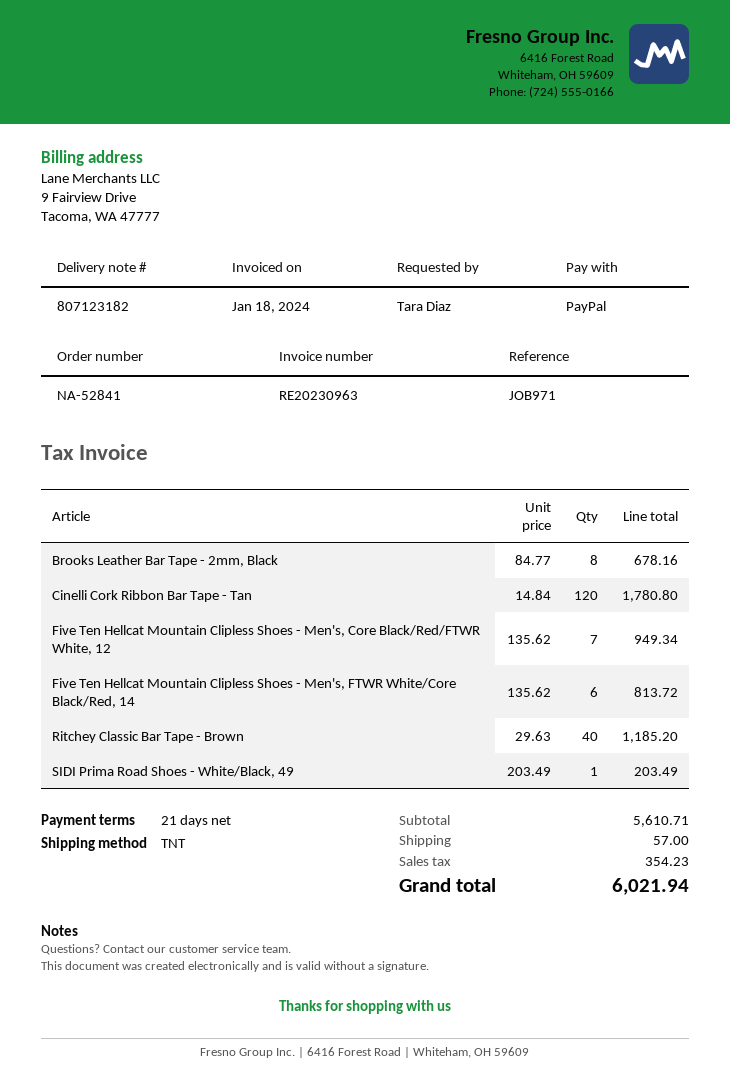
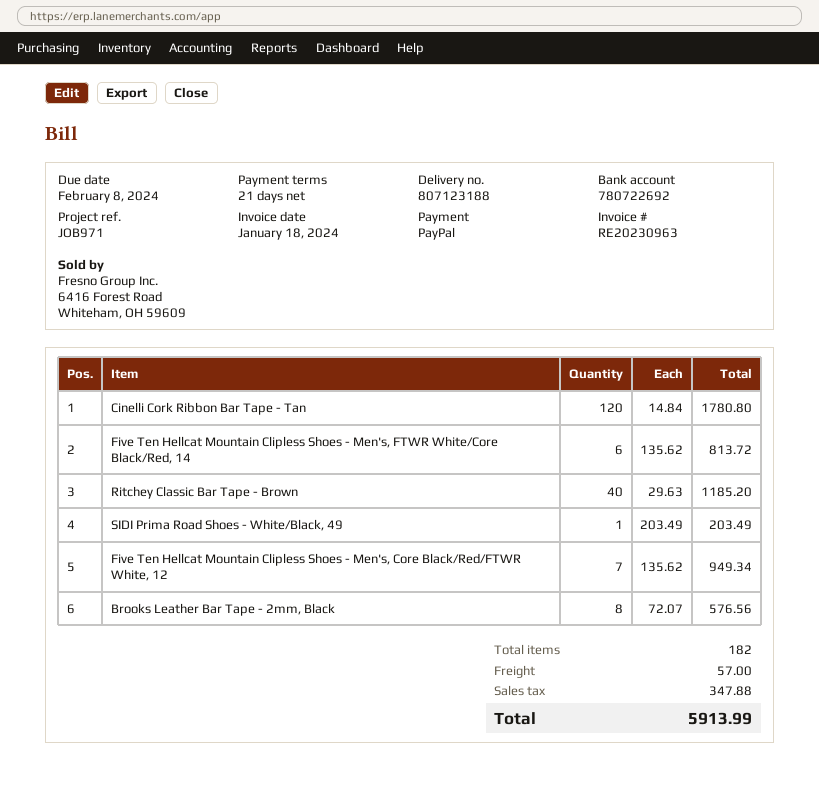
delivery note number: 807123182 -> 807123188
Brooks Leather Bar Tape - 2mm, Black: 8 x 84.77 = 678.16 -> 8 x 72.07 = 576.56
tax: 354.23 -> 347.88
total: 6021.94 -> 5913.99

